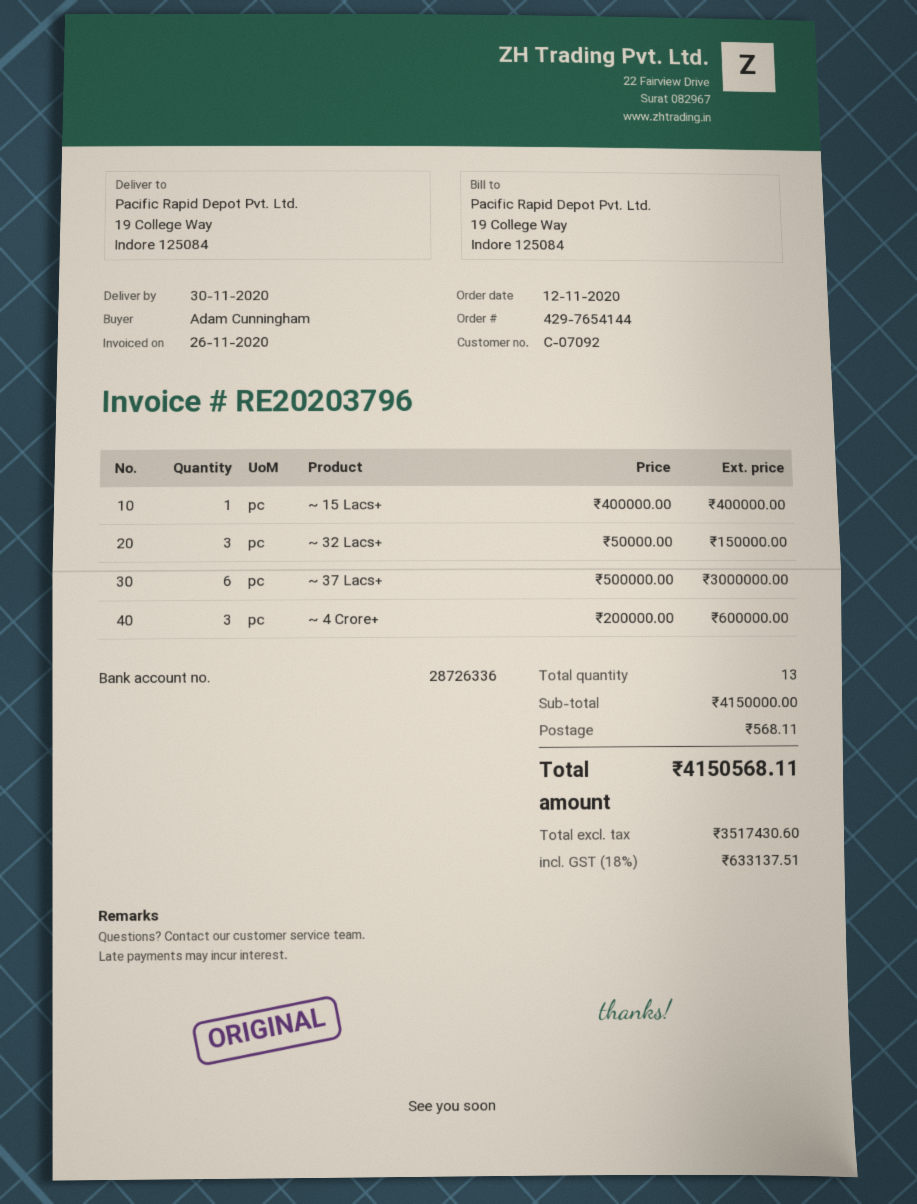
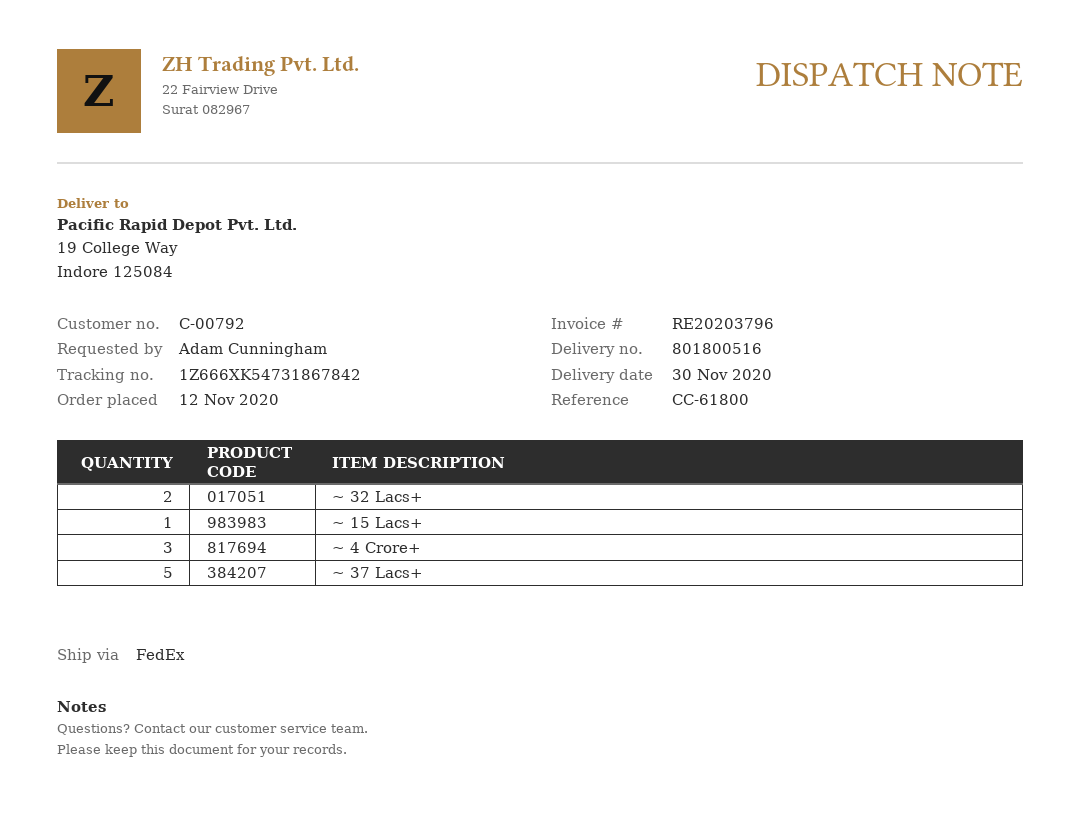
customer number: C-07092 -> C-00792
~ 32 Lacs+: 3 -> 2
~ 37 Lacs+: 6 -> 5

